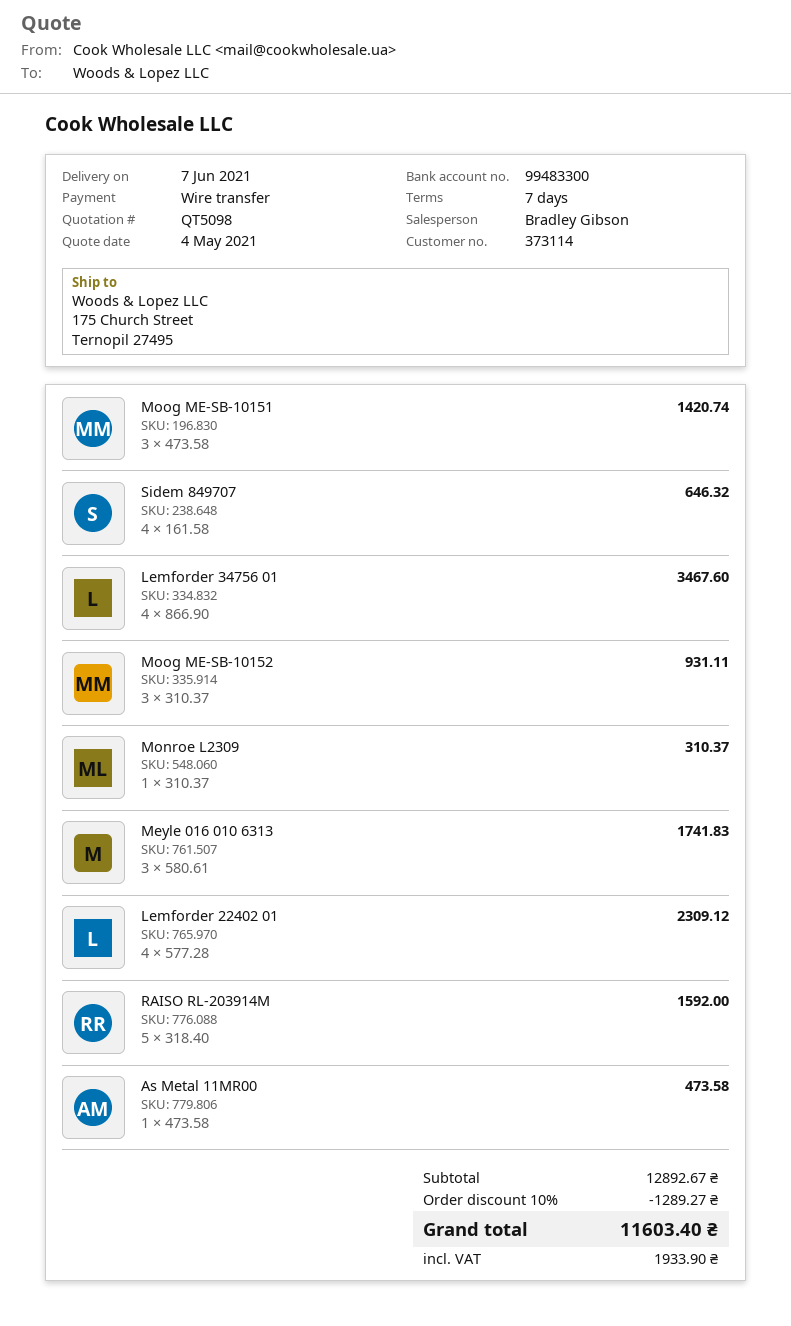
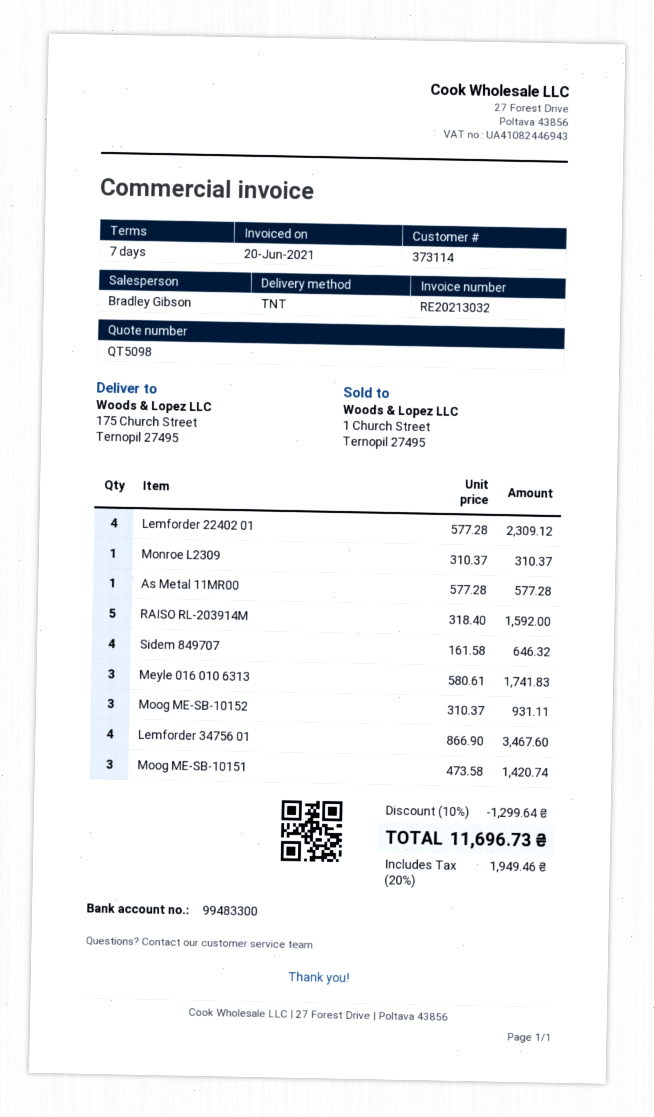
As Metal 11MR00: 1 x 473.58 = 473.58 -> 1 x 577.28 = 577.28
discount: 10% = 1289.27 -> 10% = 1299.64
tax: 1933.90 -> 1949.46
total: 11603.40 -> 11696.73

